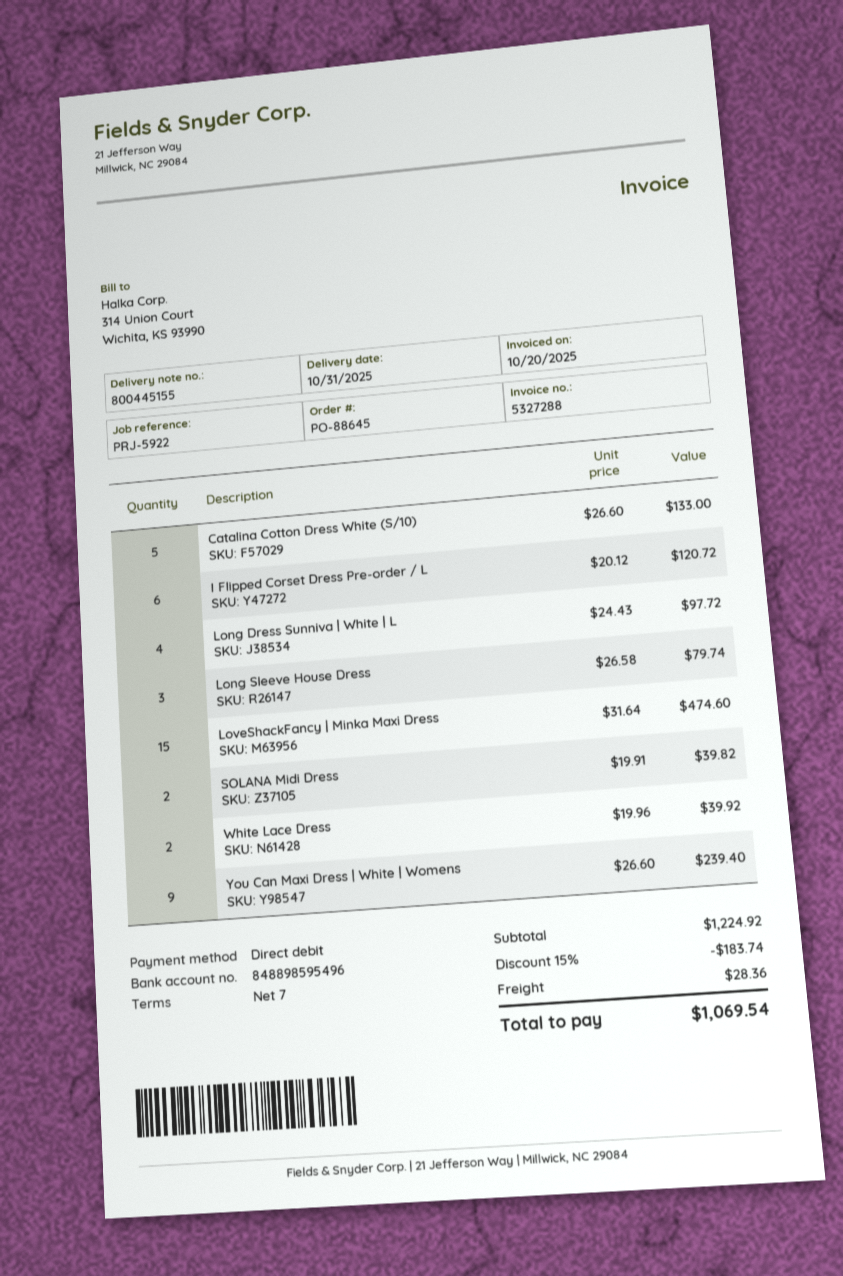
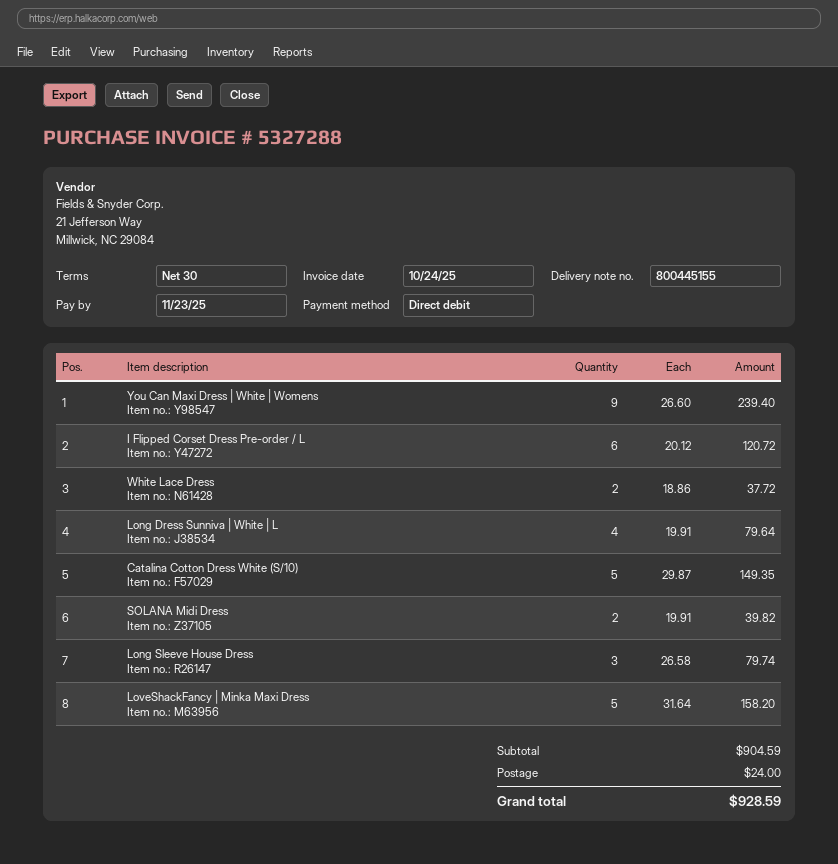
invoice date: 2025-10-20 -> 2025-10-24
payment terms: 7 days -> 30 days
Catalina Cotton Dress White (S/10): 5 x 26.60 = 133.00 -> 5 x 29.87 = 149.35
Long Dress Sunniva | White | L: 4 x 24.43 = 97.72 -> 4 x 19.91 = 79.64
LoveShackFancy | Minka Maxi Dress: 15 x 31.64 = 474.60 -> 5 x 31.64 = 158.20
White Lace Dress: 2 x 19.96 = 39.92 -> 2 x 18.86 = 37.72
subtotal: 1224.92 -> 904.59
discount: 15% = 183.74 -> none
shipping: 28.36 -> 24.00
total: 1069.54 -> 928.59

